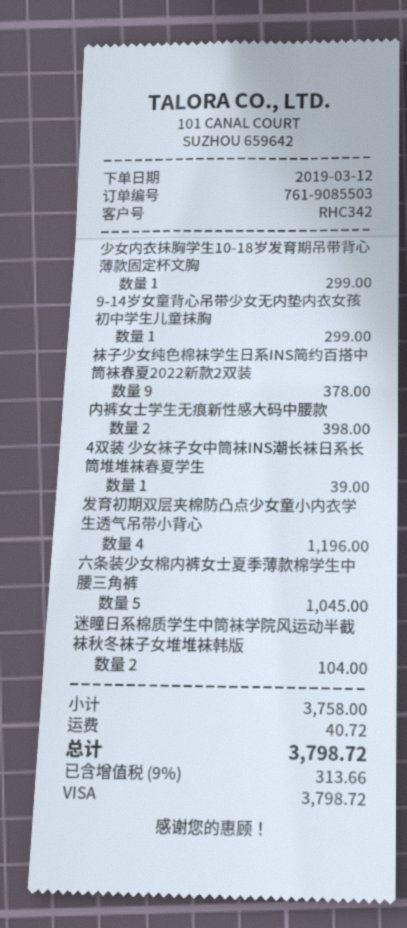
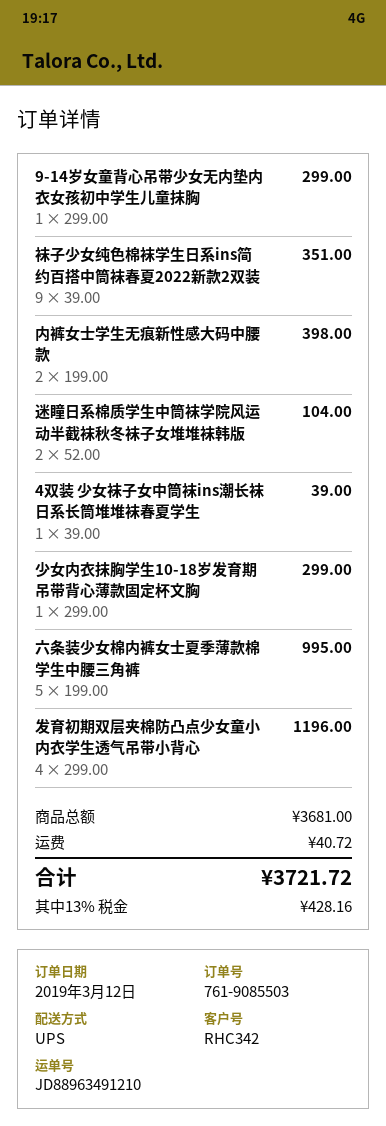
袜子少女纯色棉袜学生日系INS简约百搭中筒袜春夏2022新款2双装: 9 for 378.00 -> 9 for 351.00
六条装少女棉内裤女士夏季薄款棉学生中腰三角裤: 5 for 1045.00 -> 5 for 995.00
subtotal: 3758.00 -> 3681.00
tax: 9% = 313.66 -> 13% = 428.16
total: 3798.72 -> 3721.72

